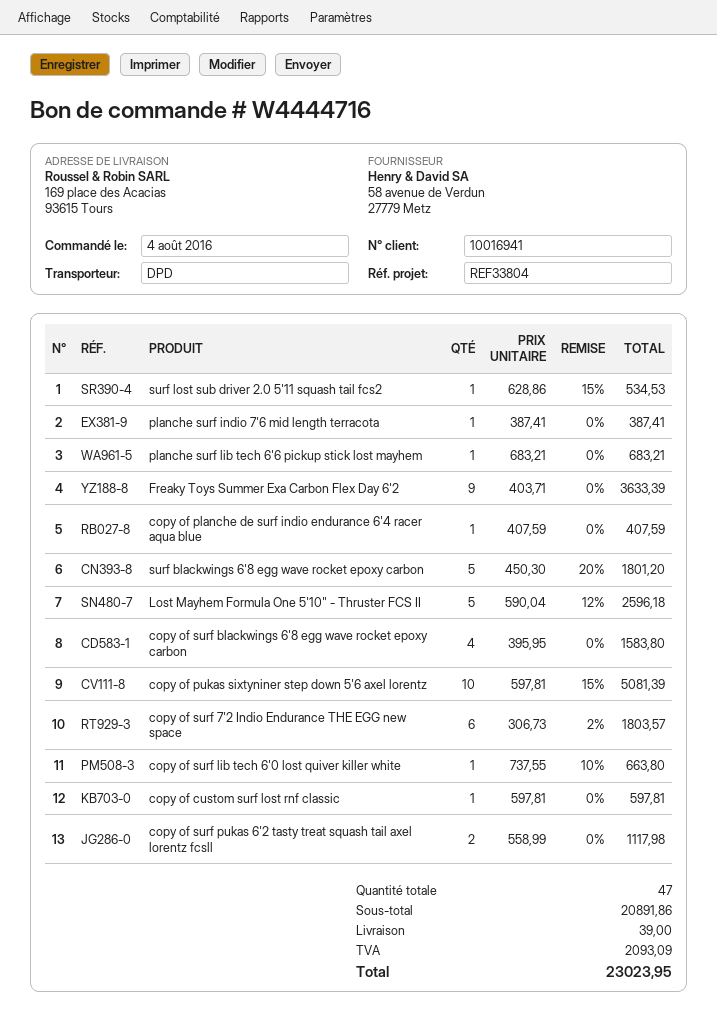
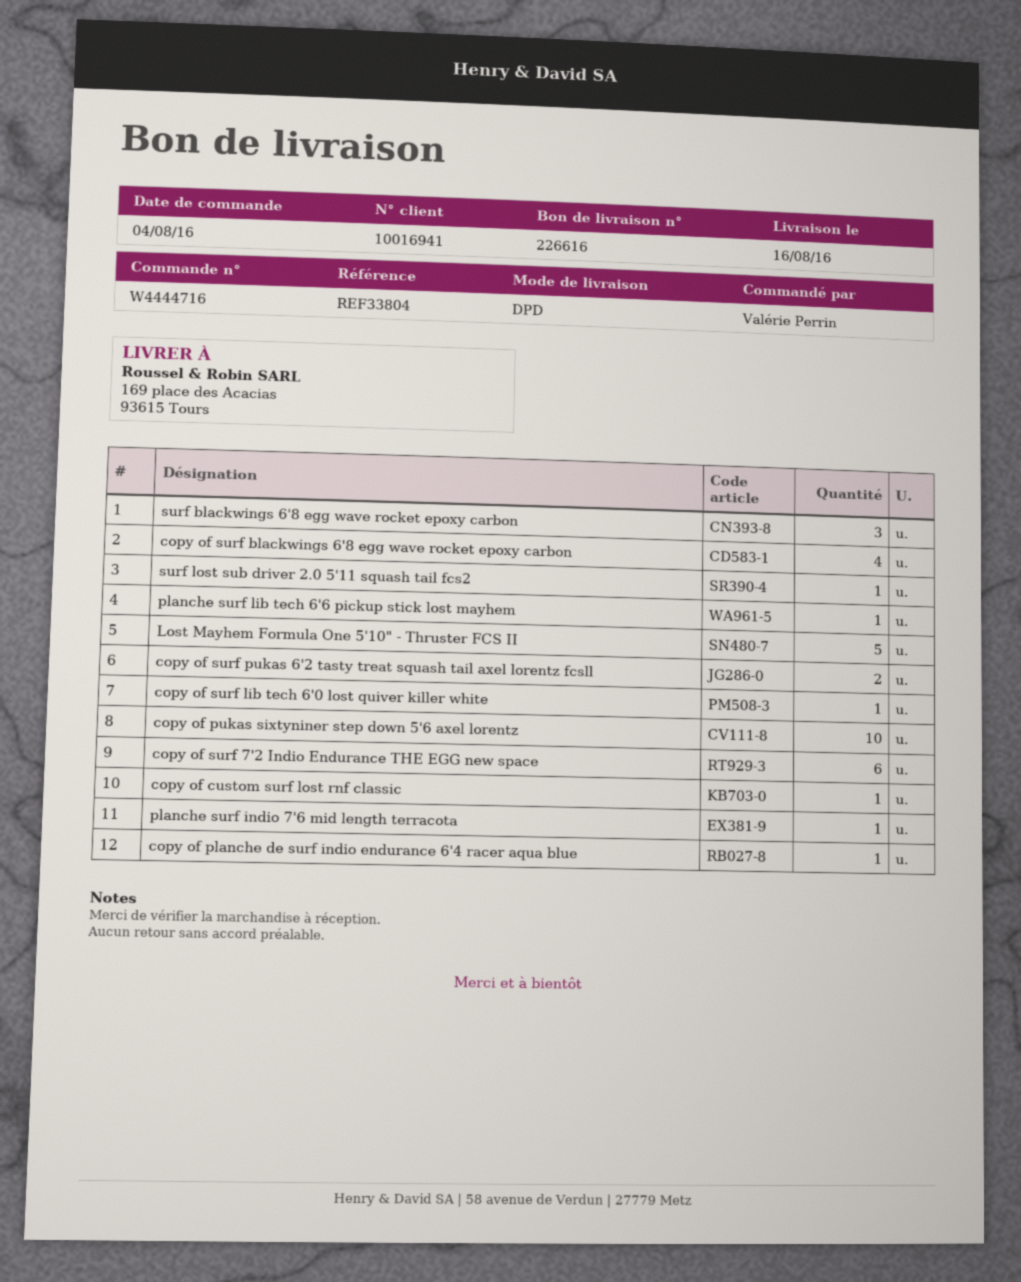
Freaky Toys Summer Exa Carbon Flex Day 6'2: 9 -> none
surf blackwings 6'8 egg wave rocket epoxy carbon: 5 -> 3

